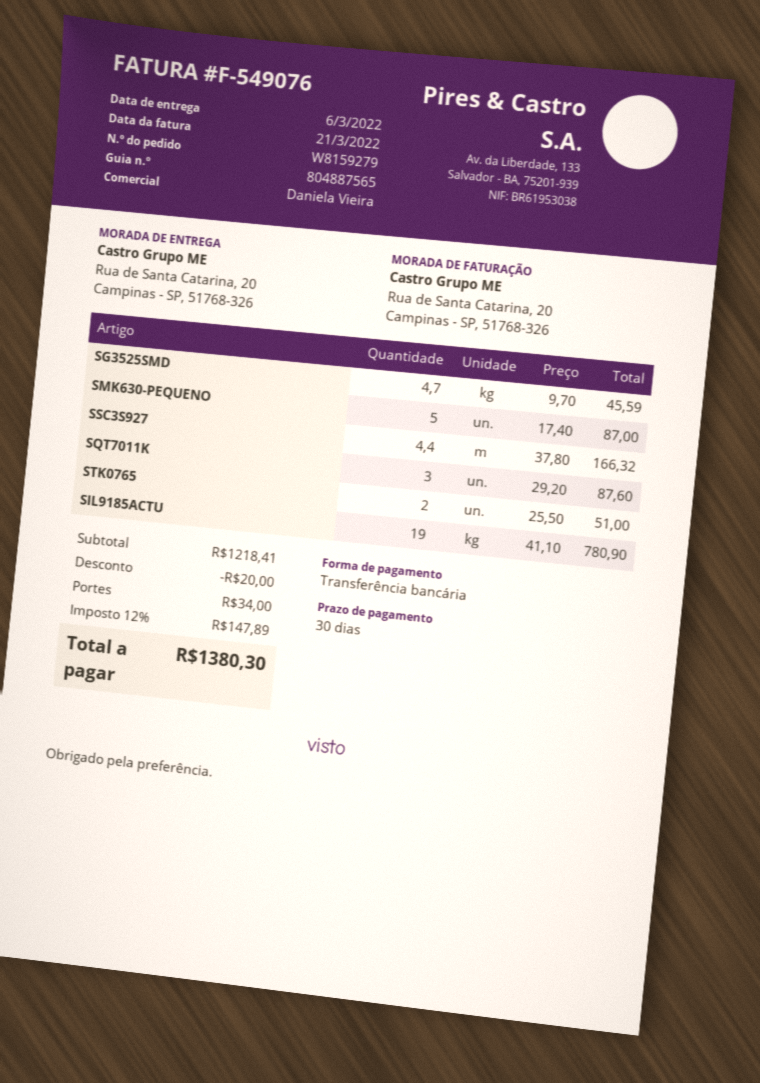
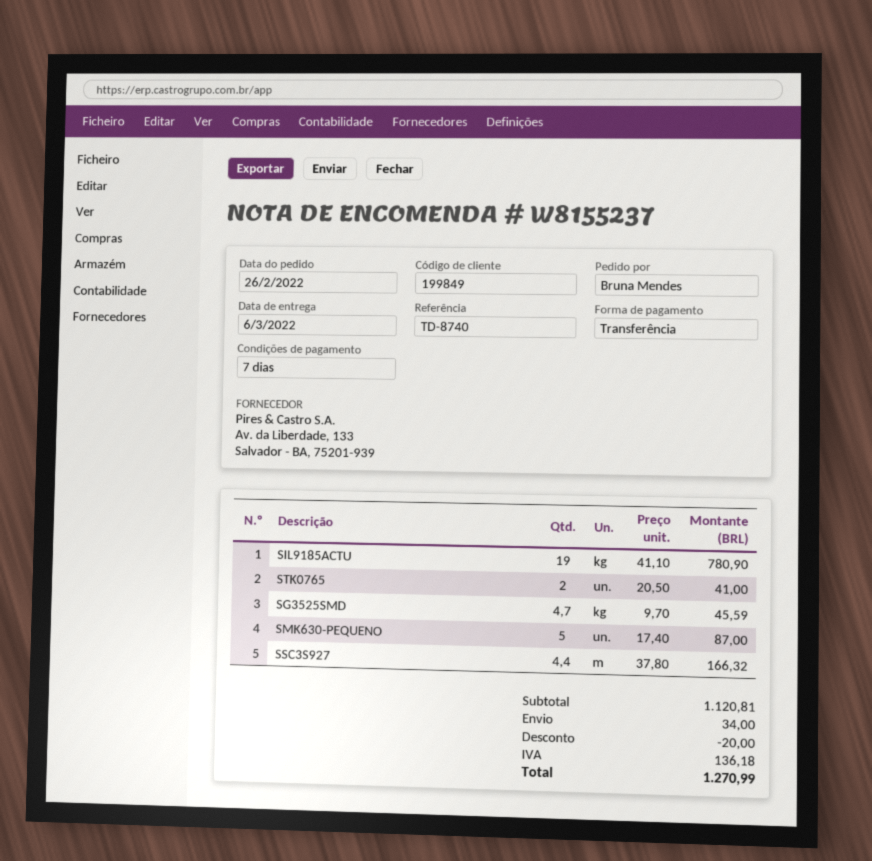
order number: W8159279 -> W8155237
payment terms: 30 days -> 7 days
SQT7011K: 3 x 29.20 = 87.60 -> none
STK0765: 2 x 25.50 = 51.00 -> 2 x 20.50 = 41.00
subtotal: 1218.41 -> 1120.81
tax: 147.89 -> 136.18
total: 1380.30 -> 1270.99

